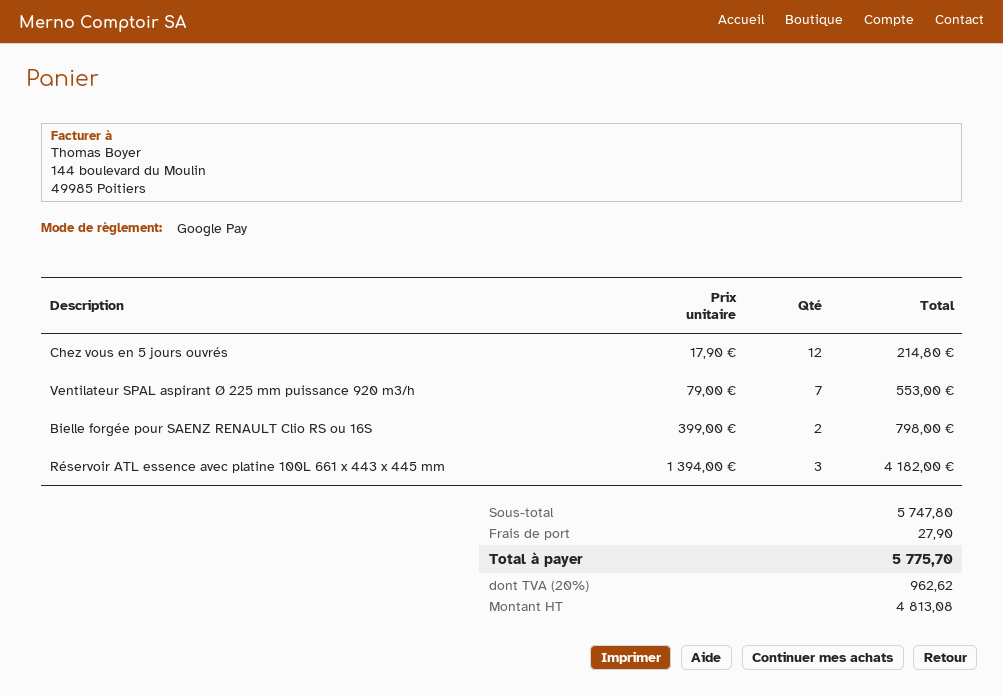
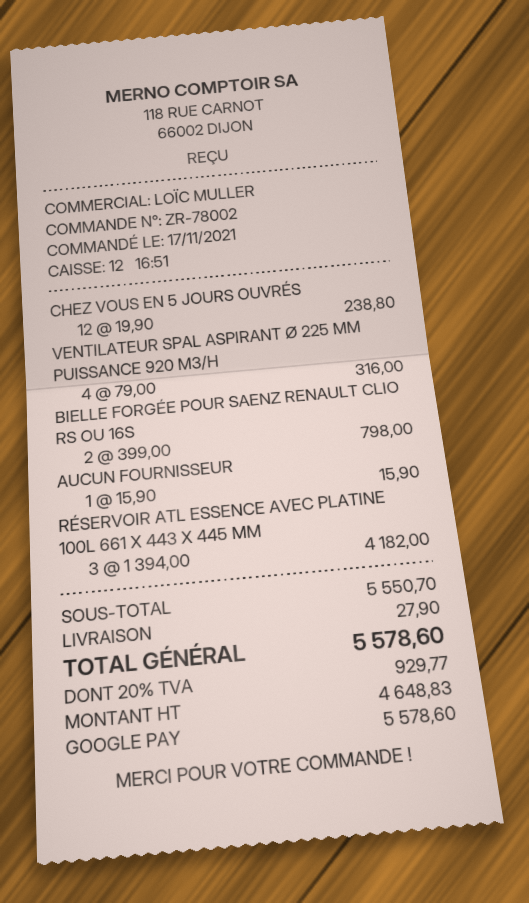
Chez vous en 5 jours ouvrés: 12 x 17.90 = 214.80 -> 12 x 19.90 = 238.80
Ventilateur SPAL aspirant Ø 225 mm puissance 920 m3/h: 7 x 79.00 = 553.00 -> 4 x 79.00 = 316.00
AUCUN FOURNISSEUR: none -> 1 x 15.90 = 15.90
subtotal: 5747.80 -> 5550.70
net: 4813.08 -> 4648.83
tax: 20% = 962.62 -> 20% = 929.77
total: 5775.70 -> 5578.60

